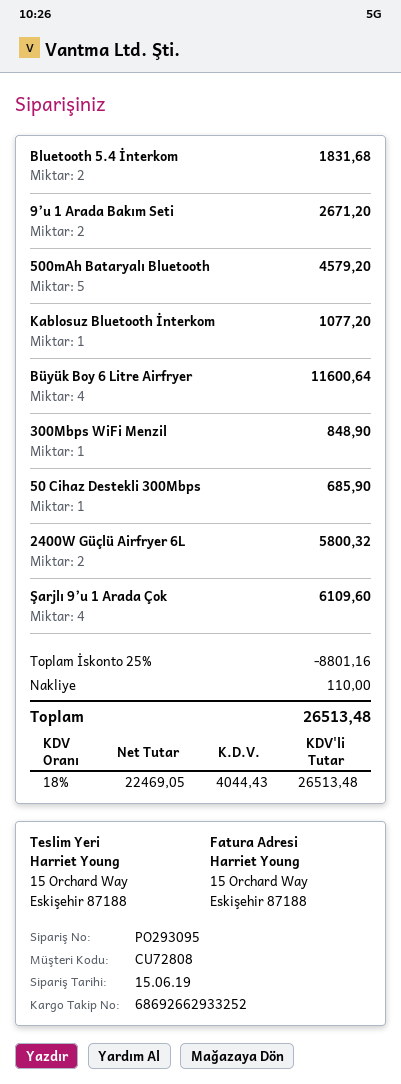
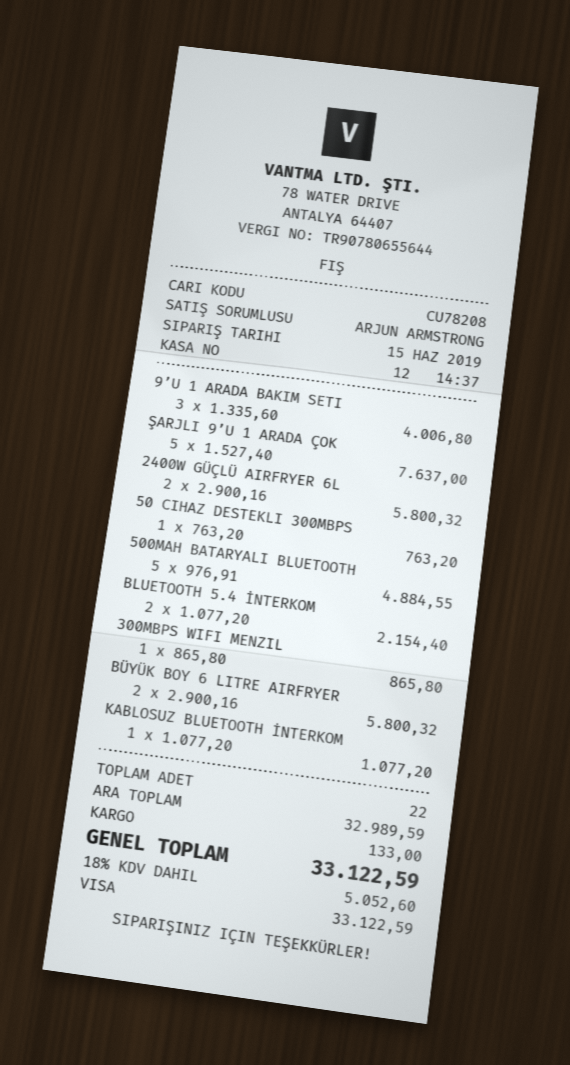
customer number: CU72808 -> CU78208
Bluetooth 5.4 İnterkom: 2 for 1831.68 -> 2 for 2154.40
9’u 1 Arada Bakım Seti: 2 for 2671.20 -> 3 for 4006.80
500mAh Bataryalı Bluetooth: 5 for 4579.20 -> 5 for 4884.55
Büyük Boy 6 Litre Airfryer: 4 for 11600.64 -> 2 for 5800.32
300Mbps WiFi Menzil: 1 for 848.90 -> 1 for 865.80
50 Cihaz Destekli 300Mbps: 1 for 685.90 -> 1 for 763.20
Şarjlı 9’u 1 Arada Çok: 4 for 6109.60 -> 5 for 7637.00
discount: 25% = 8801.16 -> none
shipping: 110.00 -> 133.00
tax: 18% = 4044.43 -> 18% = 5052.60
total: 26513.48 -> 33122.59

